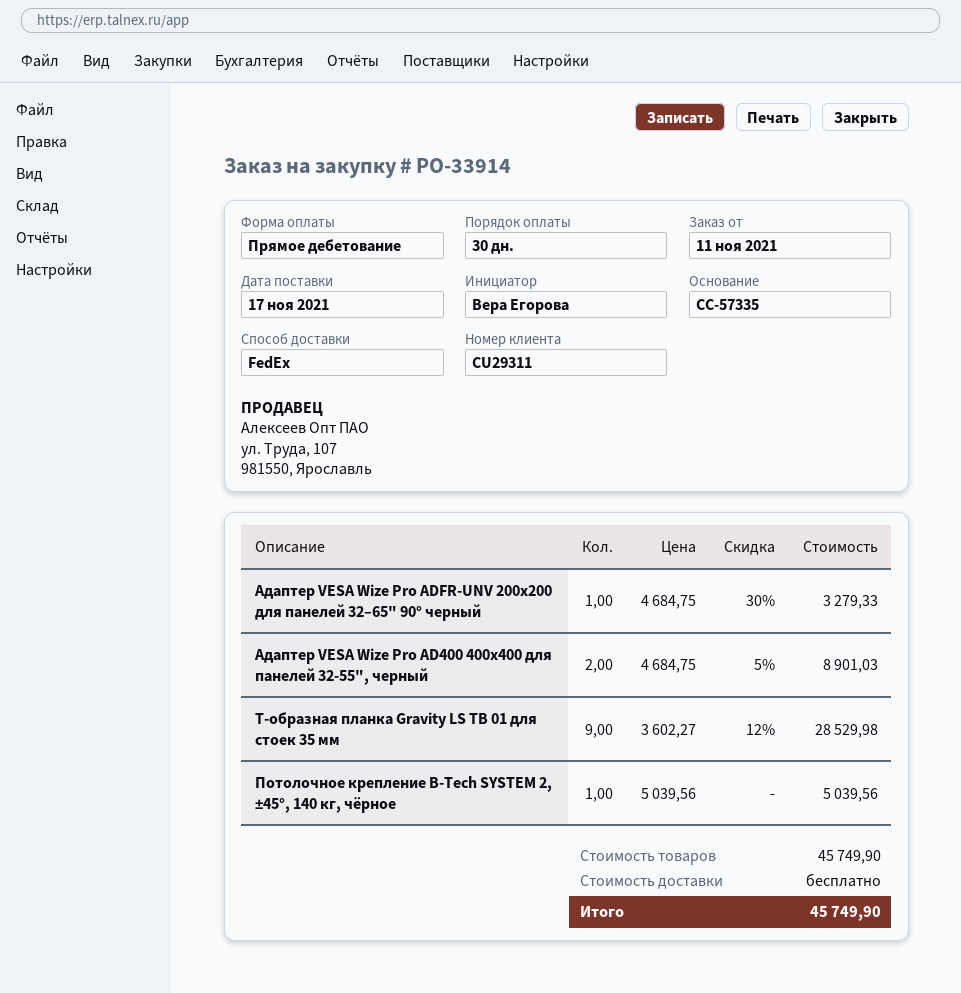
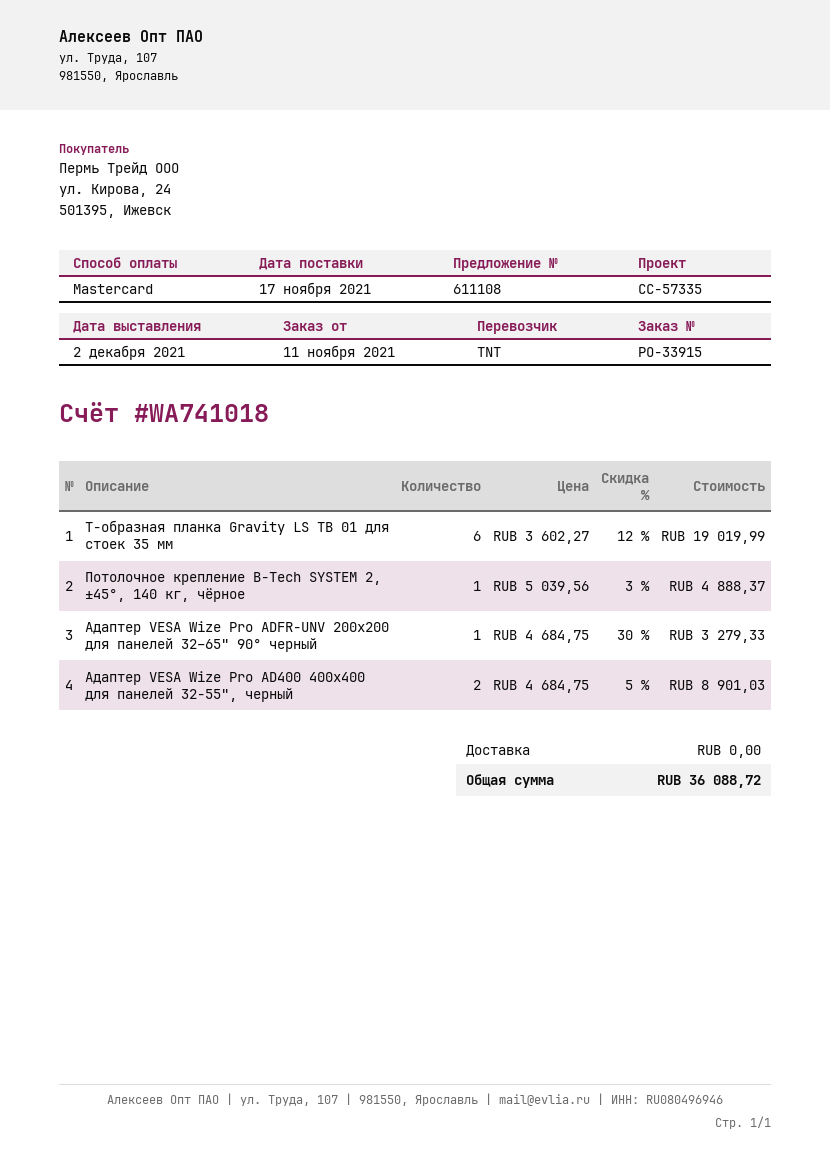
order number: PO-33914 -> PO-33915
payment method: direct debit -> Mastercard
shipping method: FedEx -> TNT
Т-образная планка Gravity LS TB 01 для стоек 35 мм: 9 x 3602.27 - 12% = 28529.98 -> 6 x 3602.27 - 12% = 19019.99
Потолочное крепление B-Tech SYSTEM 2, ±45°, 140 кг, чёрное: 1 x 5039.56 = 5039.56 -> 1 x 5039.56 - 3% = 4888.37
total: 45749.90 -> 36088.72

